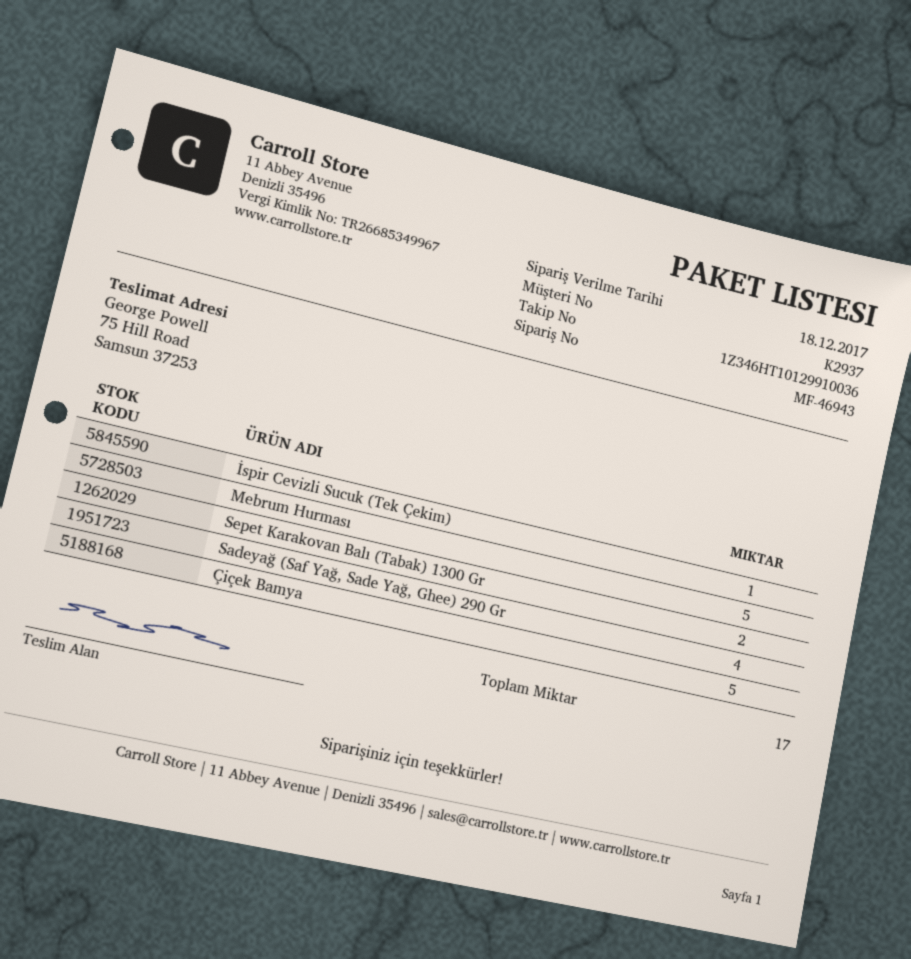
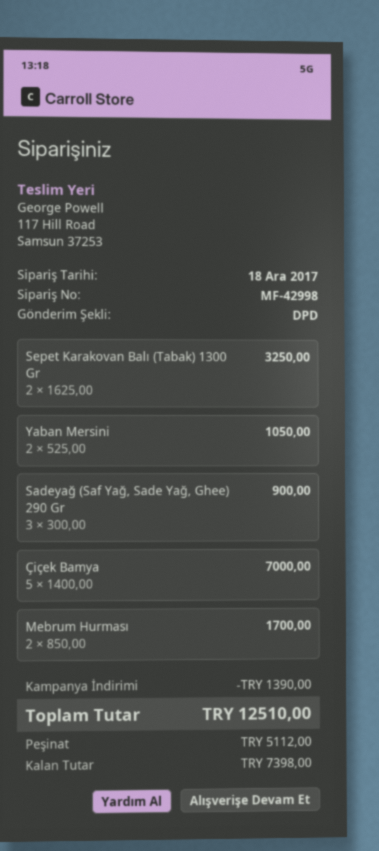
order number: MF-46943 -> MF-42998
ship to: 75 Hill Road, Samsun 37253 -> 117 Hill Road, Samsun 37253
İspir Cevizli Sucuk (Tek Çekim): 1 -> none
Mebrum Hurması: 5 -> 2
Sadeyağ (Saf Yağ, Sade Yağ, Ghee) 290 Gr: 4 -> 3
Yaban Mersini: none -> 2

